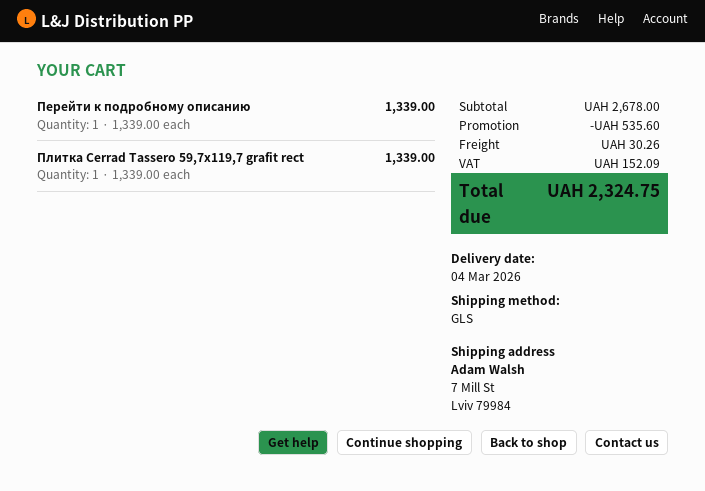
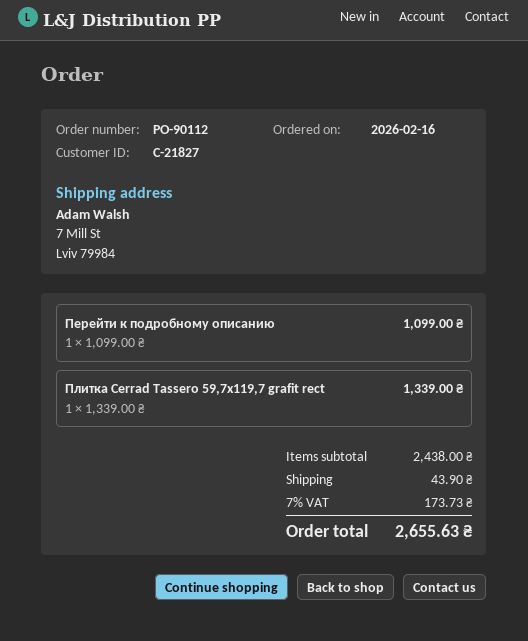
Перейти к подробному описанию: 1 x 1339.00 = 1339.00 -> 1 x 1099.00 = 1099.00
subtotal: 2678.00 -> 2438.00
discount: 535.60 -> none
shipping: 30.26 -> 43.90
tax: 152.09 -> 173.73
total: 2324.75 -> 2655.63

